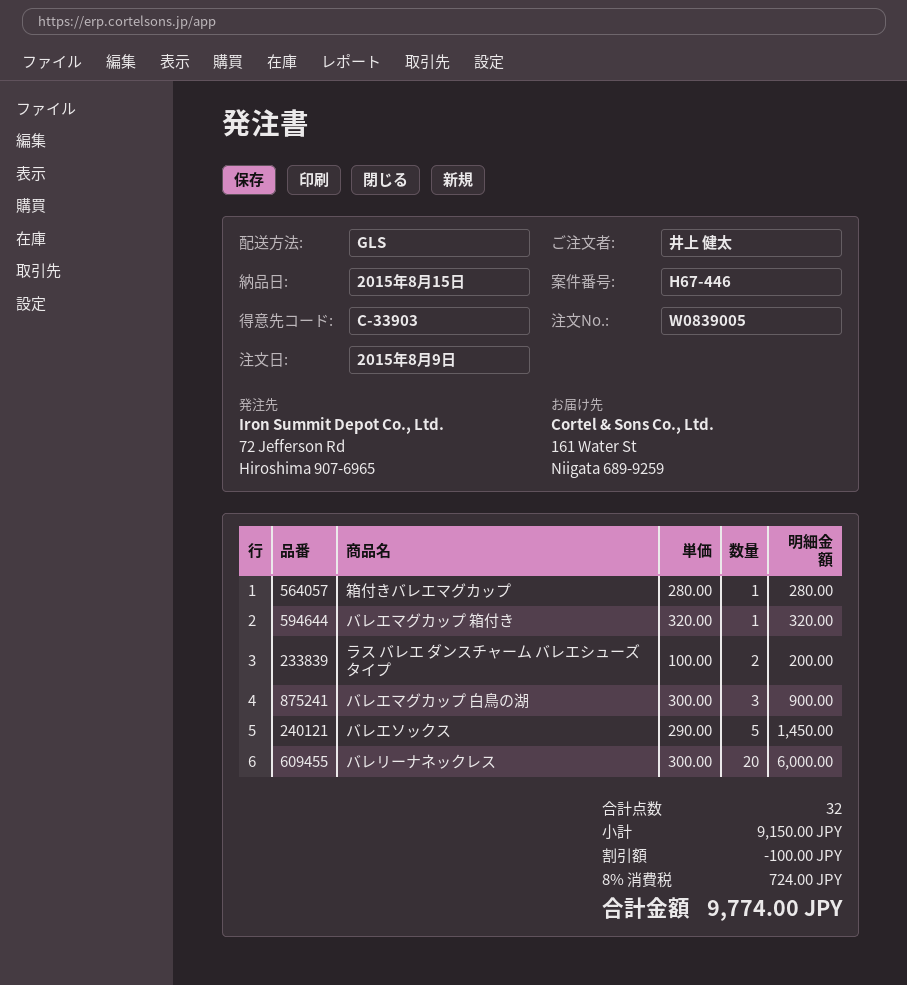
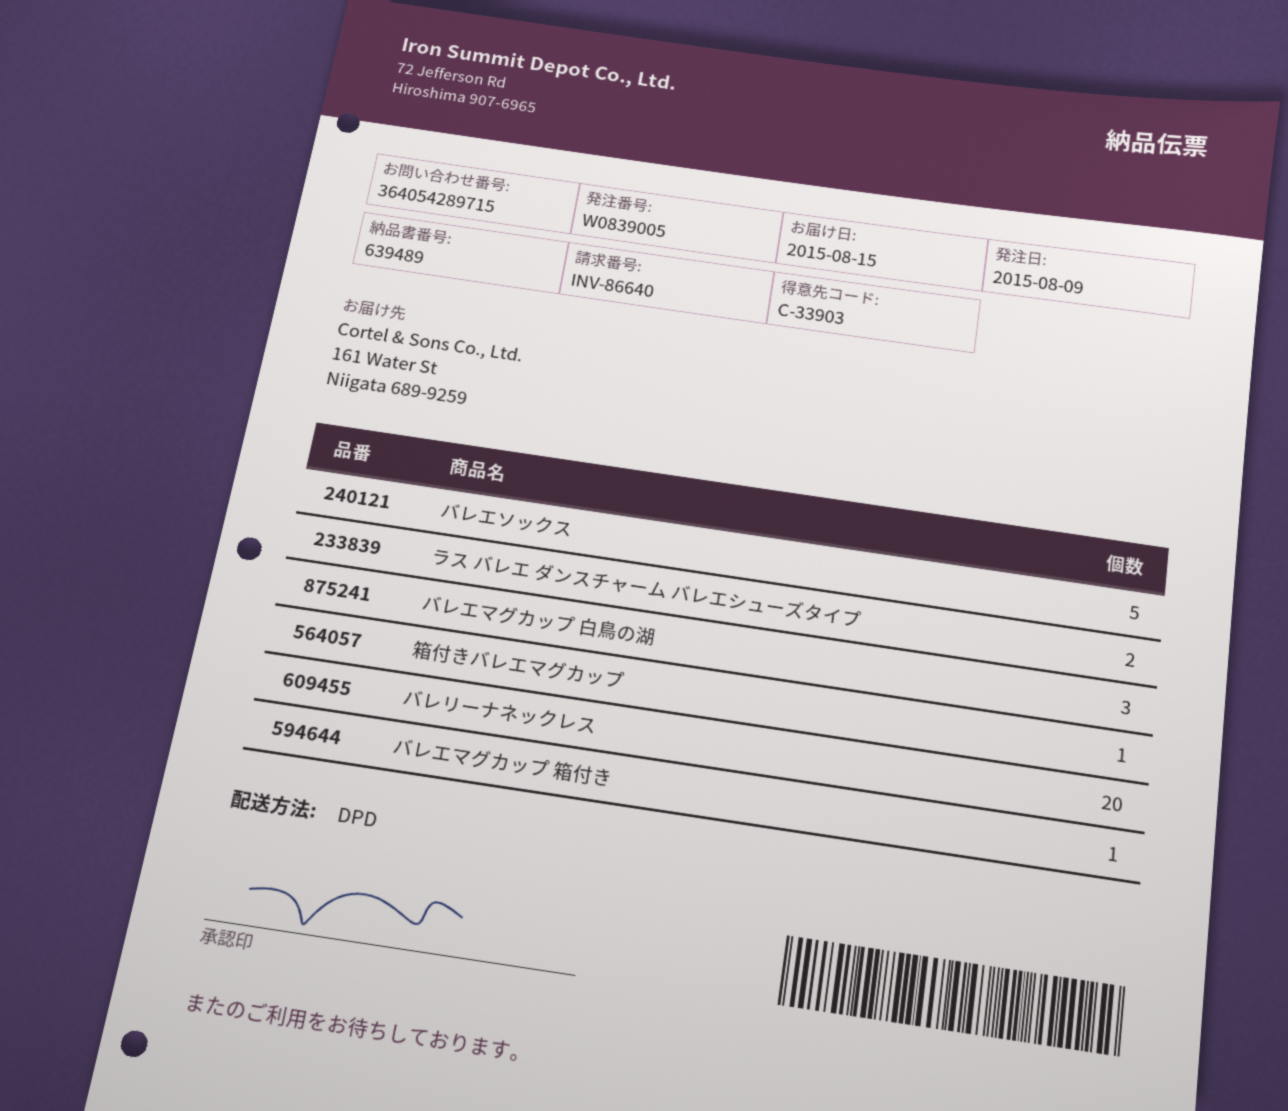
shipping method: GLS -> DPD

